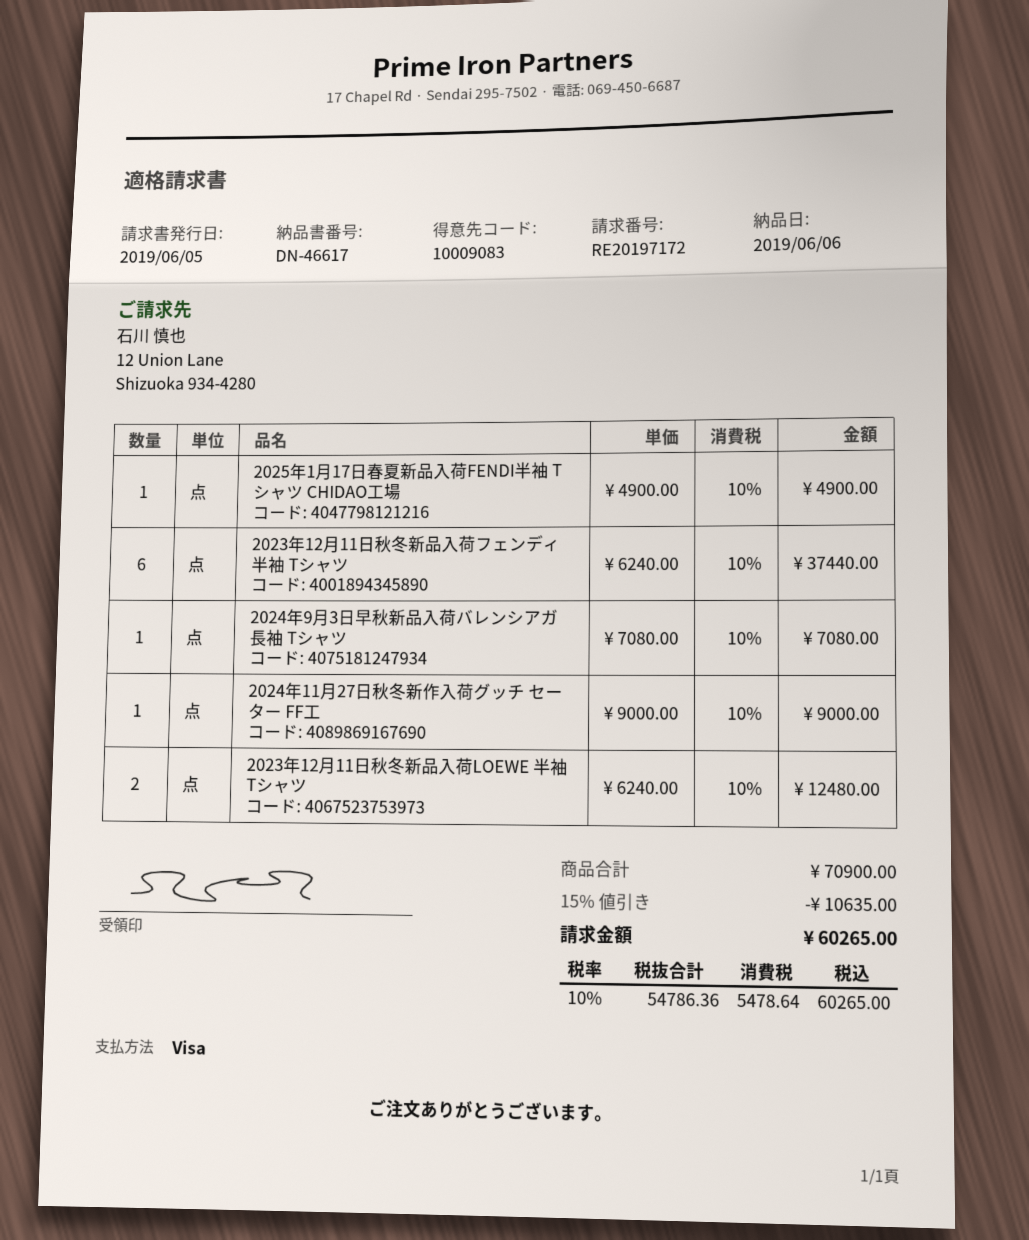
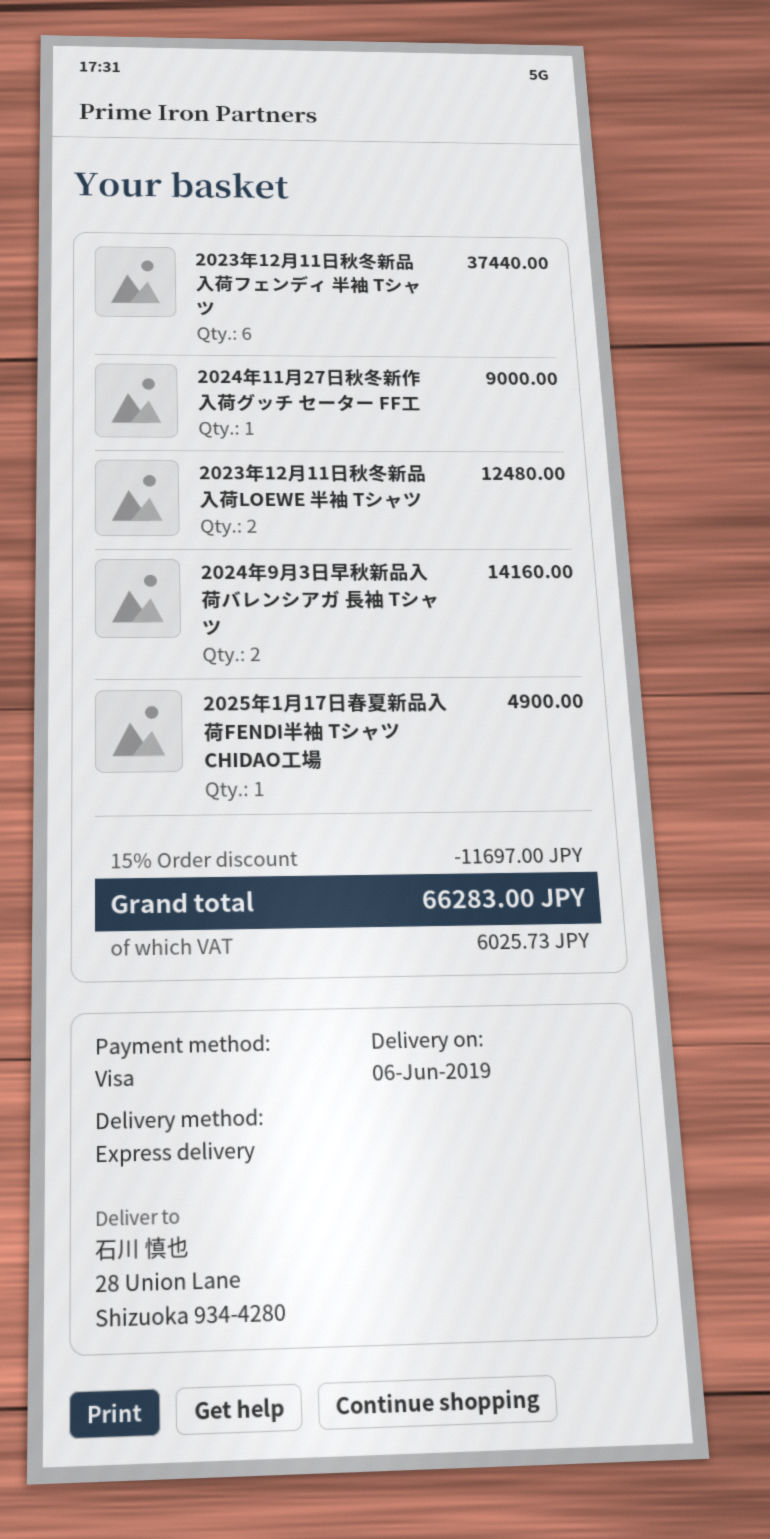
2024年9月3日早秋新品入荷バレンシアガ 長袖 Tシャツ: 1 for 7080.00 -> 2 for 14160.00
discount: 15% = 10635.00 -> 15% = 11697.00
tax: 5478.64 -> 6025.73
total: 60265.00 -> 66283.00

